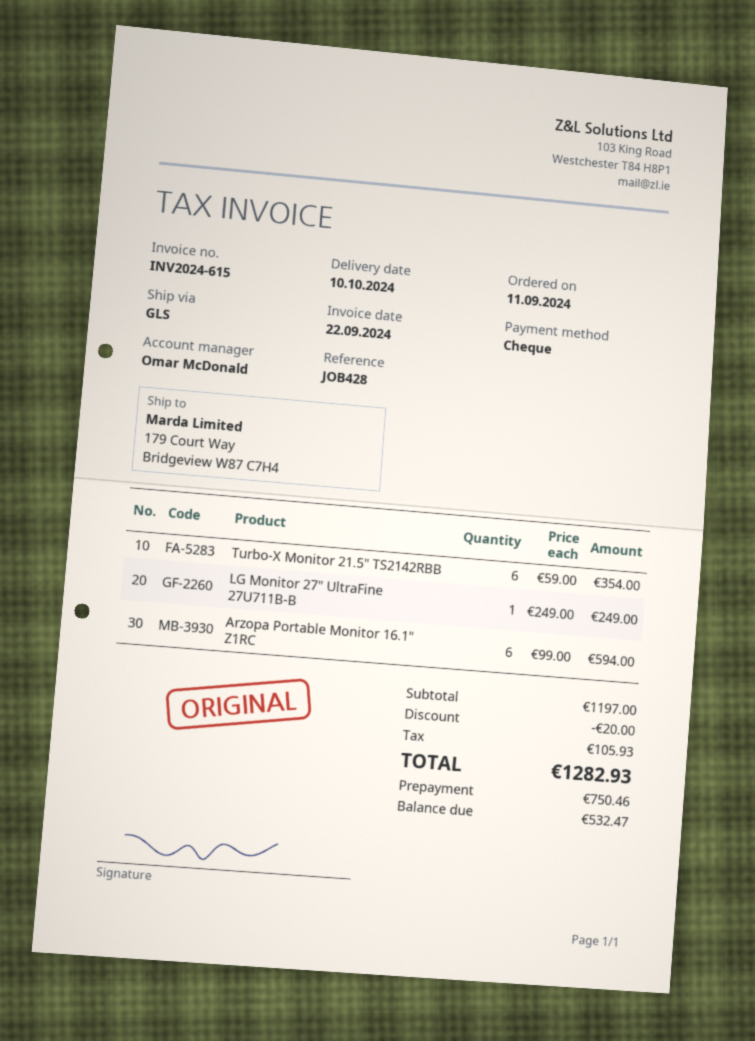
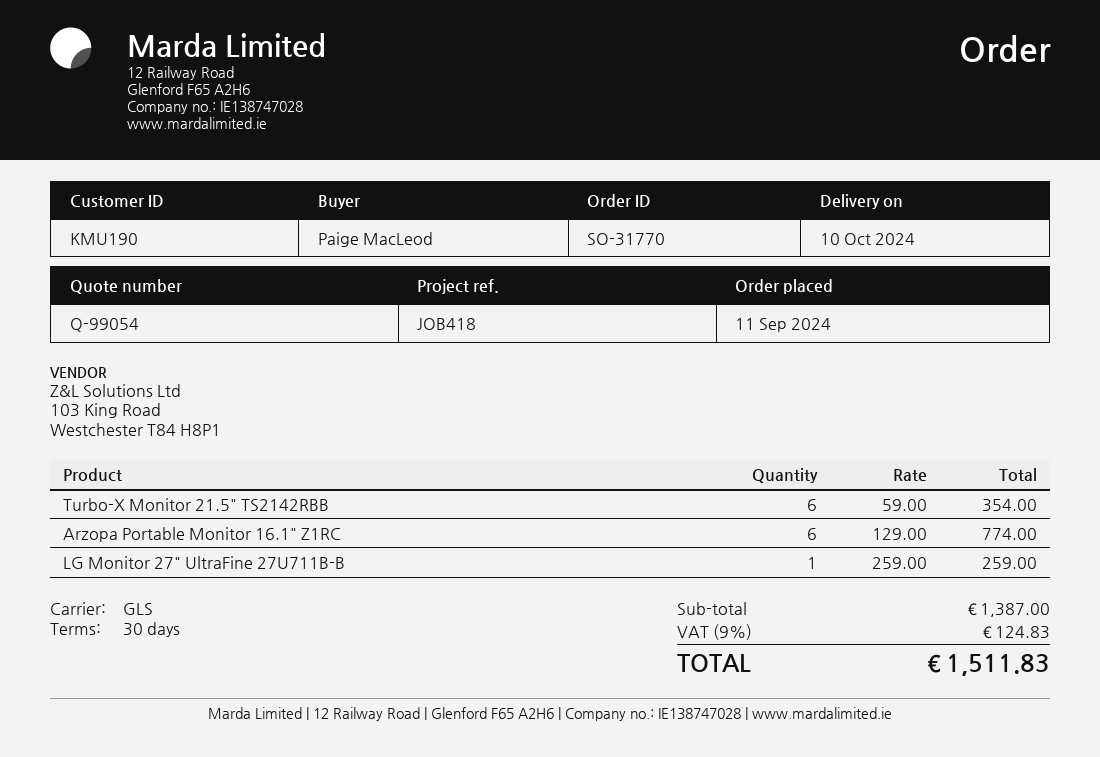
reference: JOB428 -> JOB418
LG Monitor 27" UltraFine 27U711B-B: 1 x 249.00 = 249.00 -> 1 x 259.00 = 259.00
Arzopa Portable Monitor 16.1" Z1RC: 6 x 99.00 = 594.00 -> 6 x 129.00 = 774.00
subtotal: 1197.00 -> 1387.00
discount: 20.00 -> none
tax: 105.93 -> 124.83
total: 1282.93 -> 1511.83

